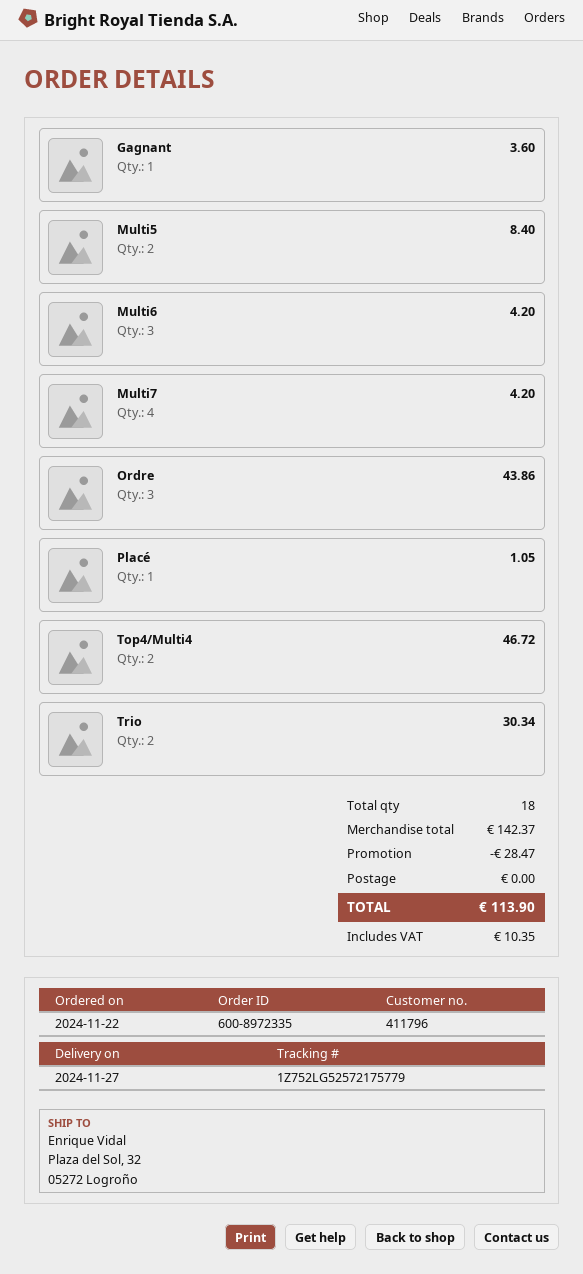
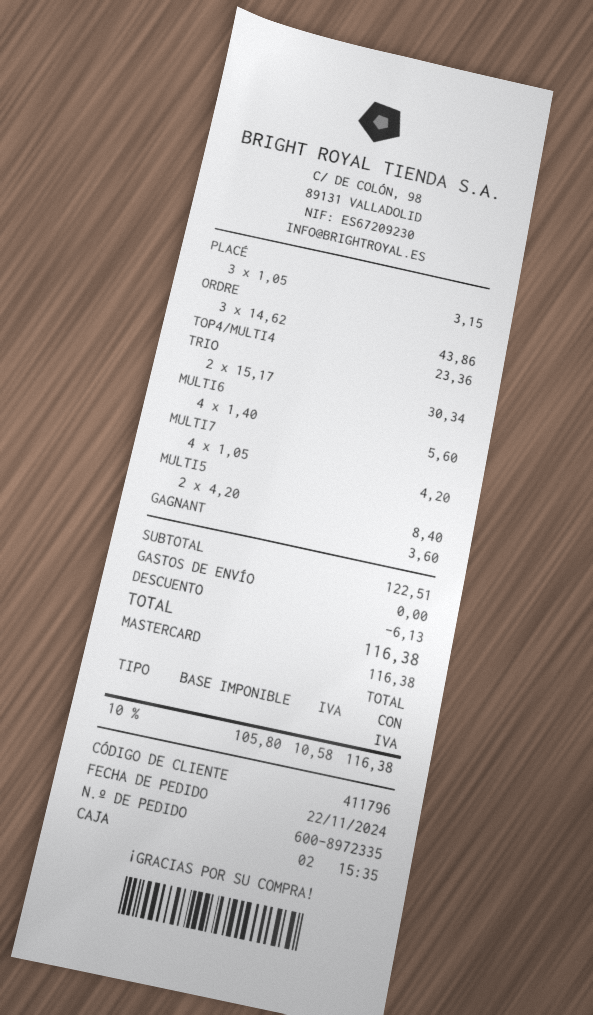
Multi6: 3 for 4.20 -> 4 for 5.60
Placé: 1 for 1.05 -> 3 for 3.15
Top4/Multi4: 2 for 46.72 -> 1 for 23.36
subtotal: 142.37 -> 122.51
discount: 28.47 -> 6.13
tax: 10.35 -> 10.58
total: 113.90 -> 116.38

